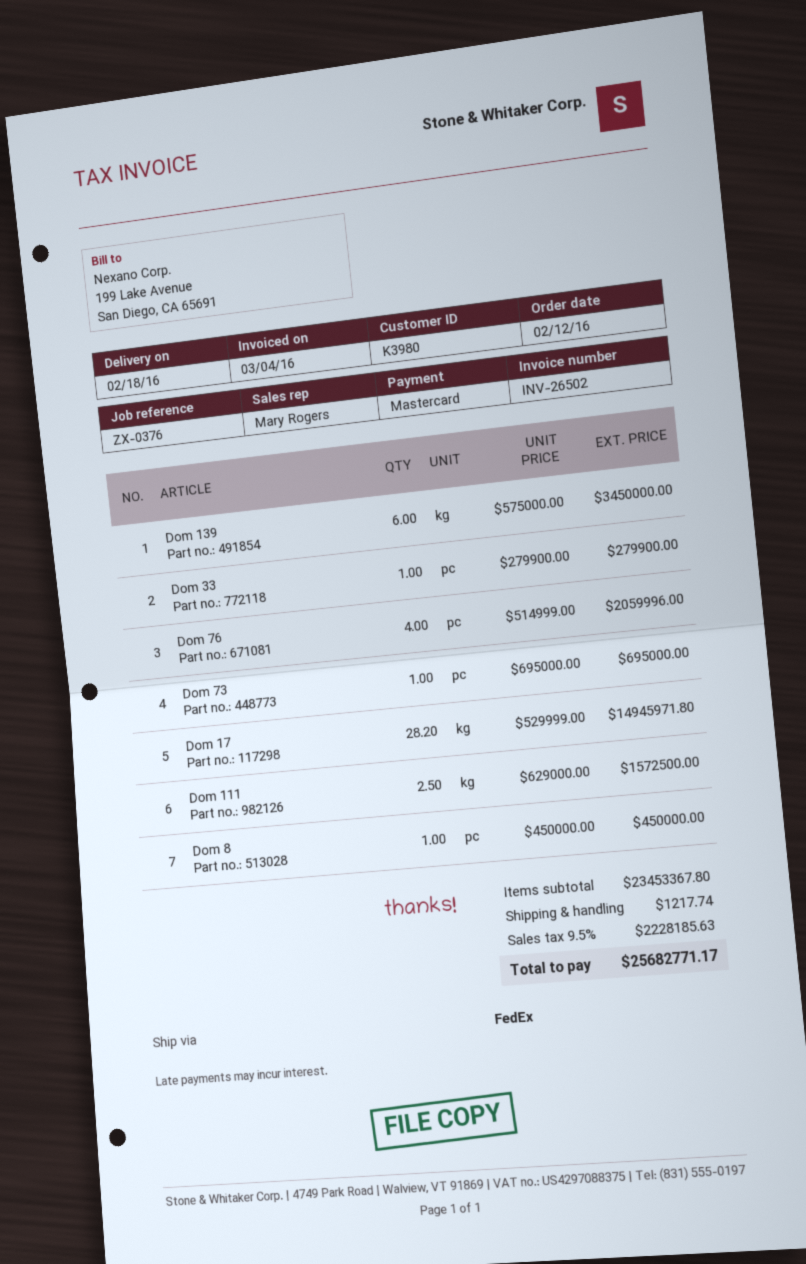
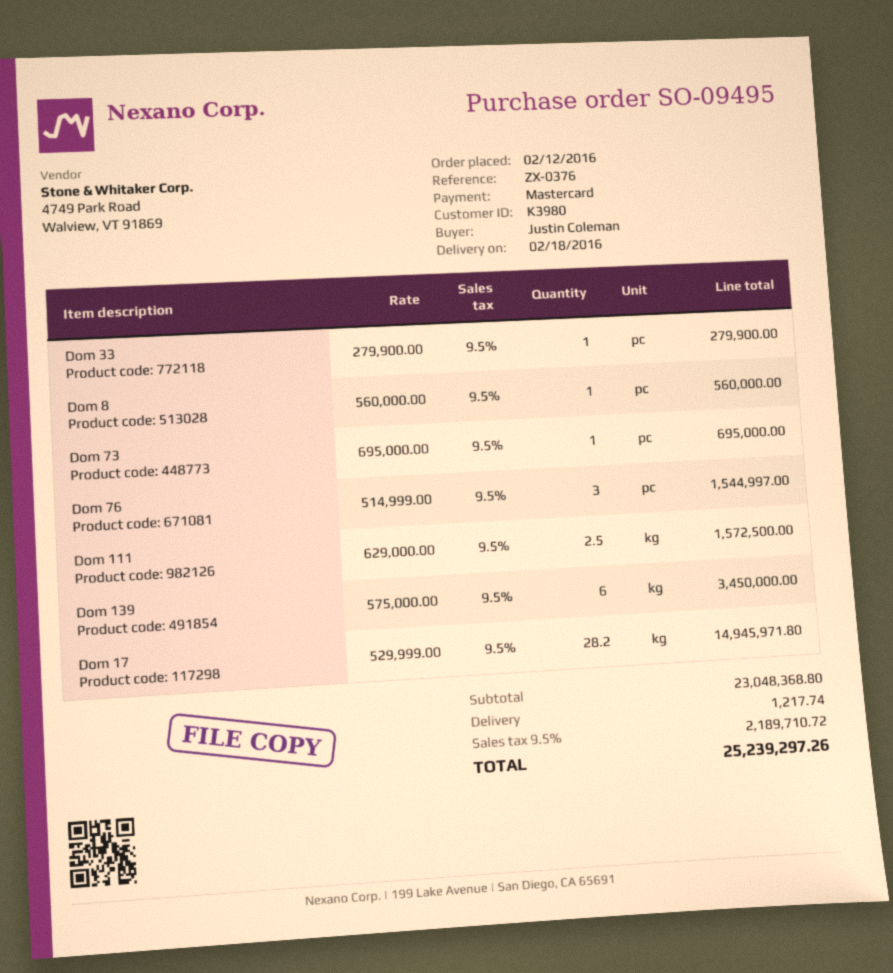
Dom 76: 4 x 514999.00 = 2059996.00 -> 3 x 514999.00 = 1544997.00
Dom 8: 1 x 450000.00 = 450000.00 -> 1 x 560000.00 = 560000.00
subtotal: 23453367.80 -> 23048368.80
tax: 9.5% = 2228185.63 -> 9.5% = 2189710.72
total: 25682771.17 -> 25239297.26

